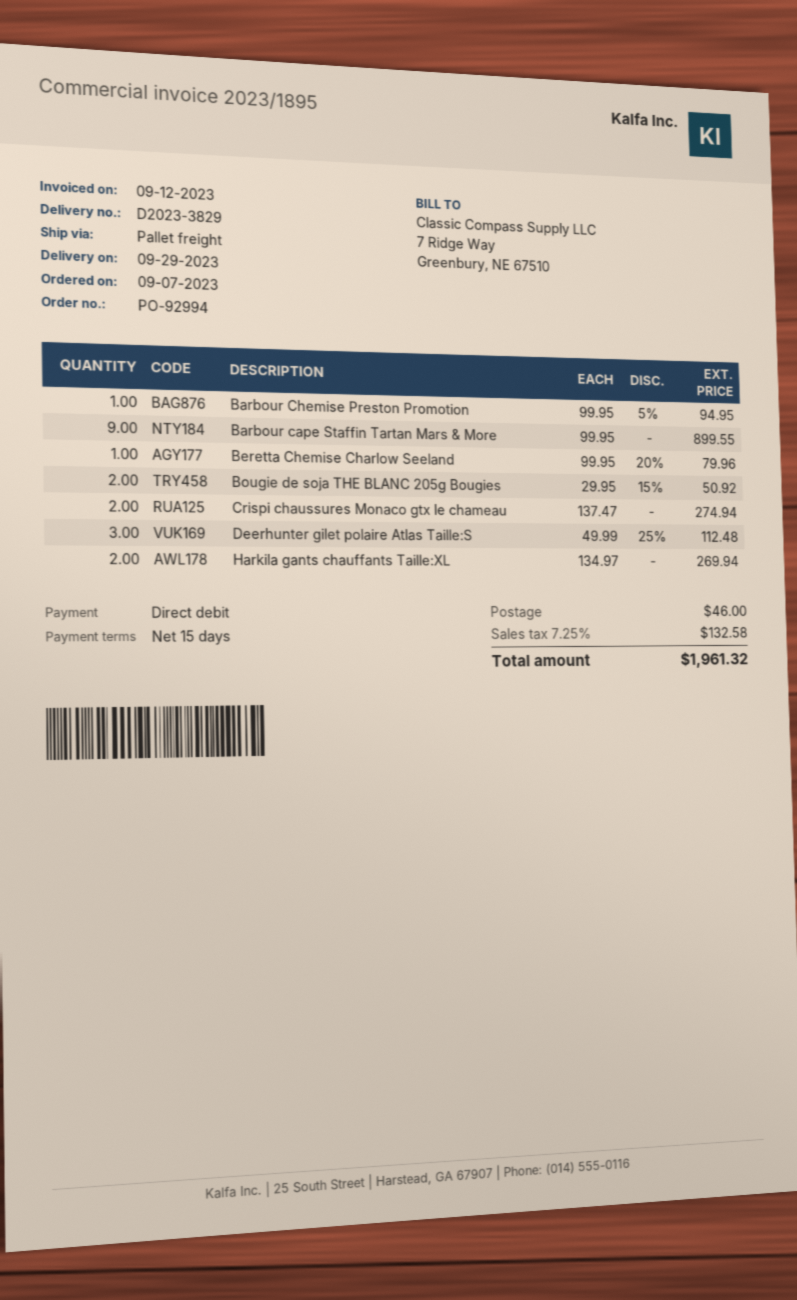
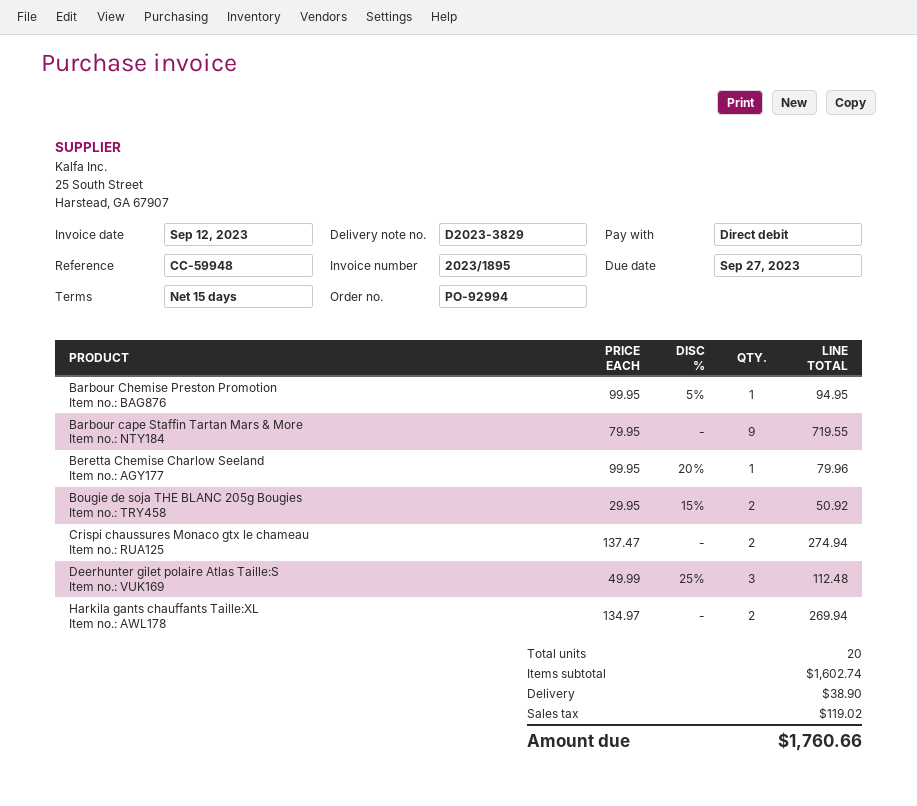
Barbour cape Staffin Tartan Mars & More: 9 x 99.95 = 899.55 -> 9 x 79.95 = 719.55
shipping: 46.00 -> 38.90
tax: 132.58 -> 119.02
total: 1961.32 -> 1760.66

